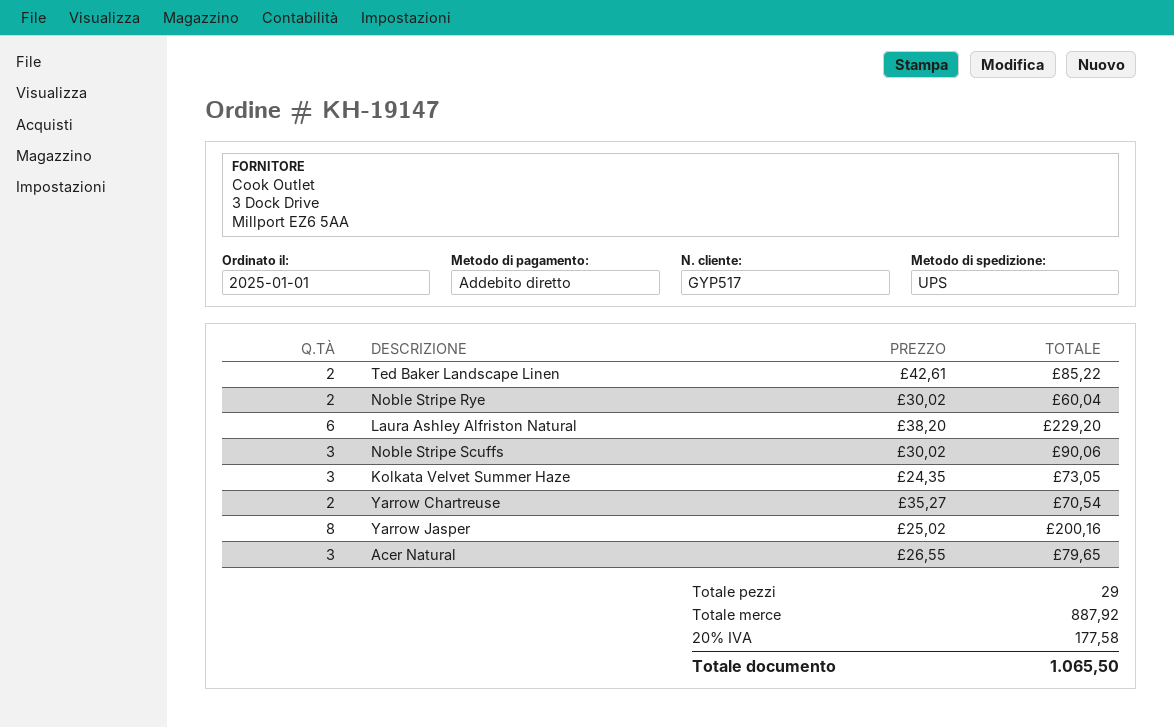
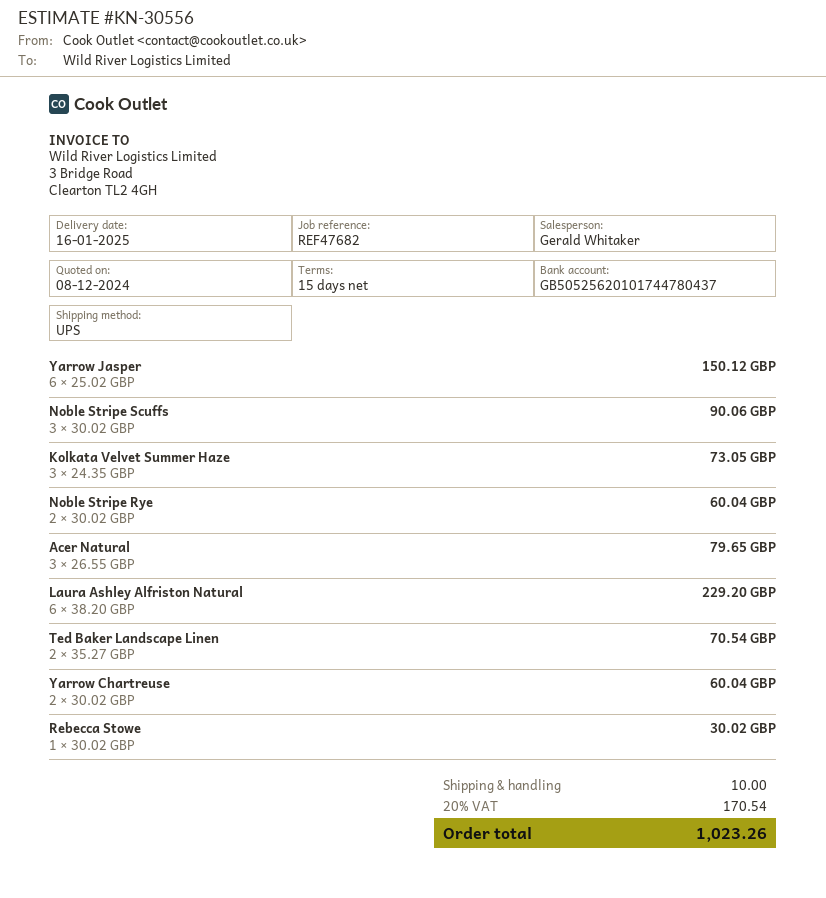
Ted Baker Landscape Linen: 2 x 42.61 = 85.22 -> 2 x 35.27 = 70.54
Yarrow Chartreuse: 2 x 35.27 = 70.54 -> 2 x 30.02 = 60.04
Yarrow Jasper: 8 x 25.02 = 200.16 -> 6 x 25.02 = 150.12
Rebecca Stowe: none -> 1 x 30.02 = 30.02
shipping: none -> 10.00
tax: 20% = 177.58 -> 20% = 170.54
total: 1065.50 -> 1023.26

